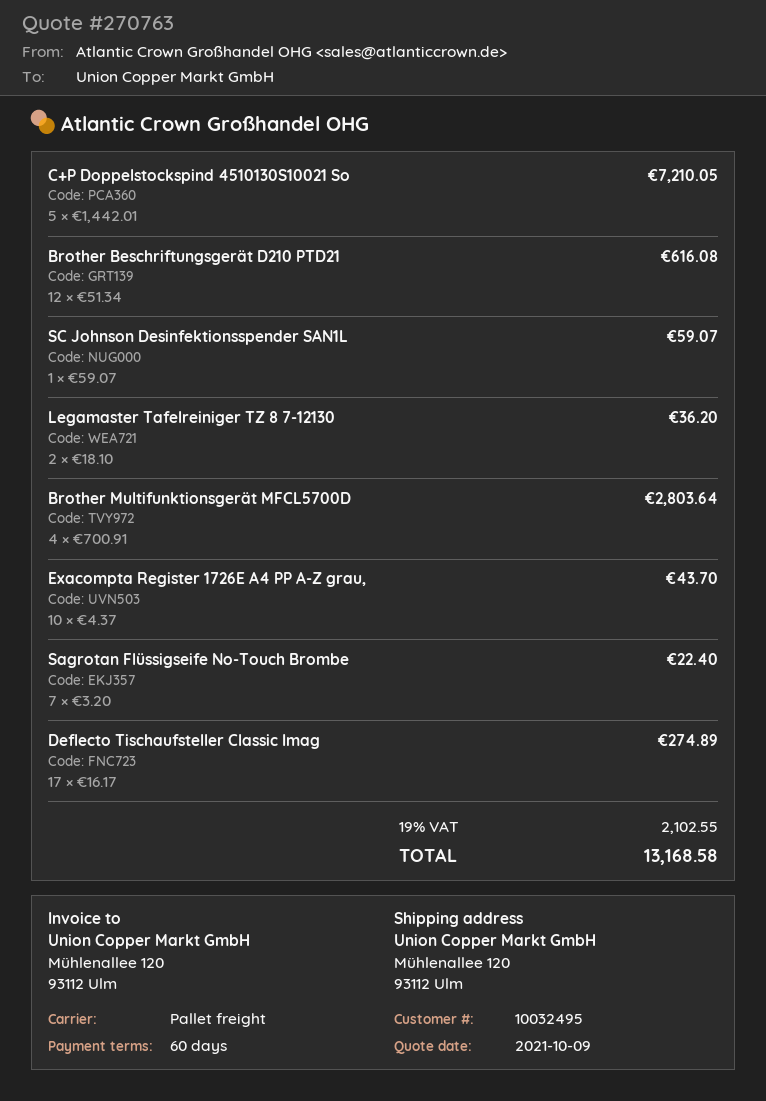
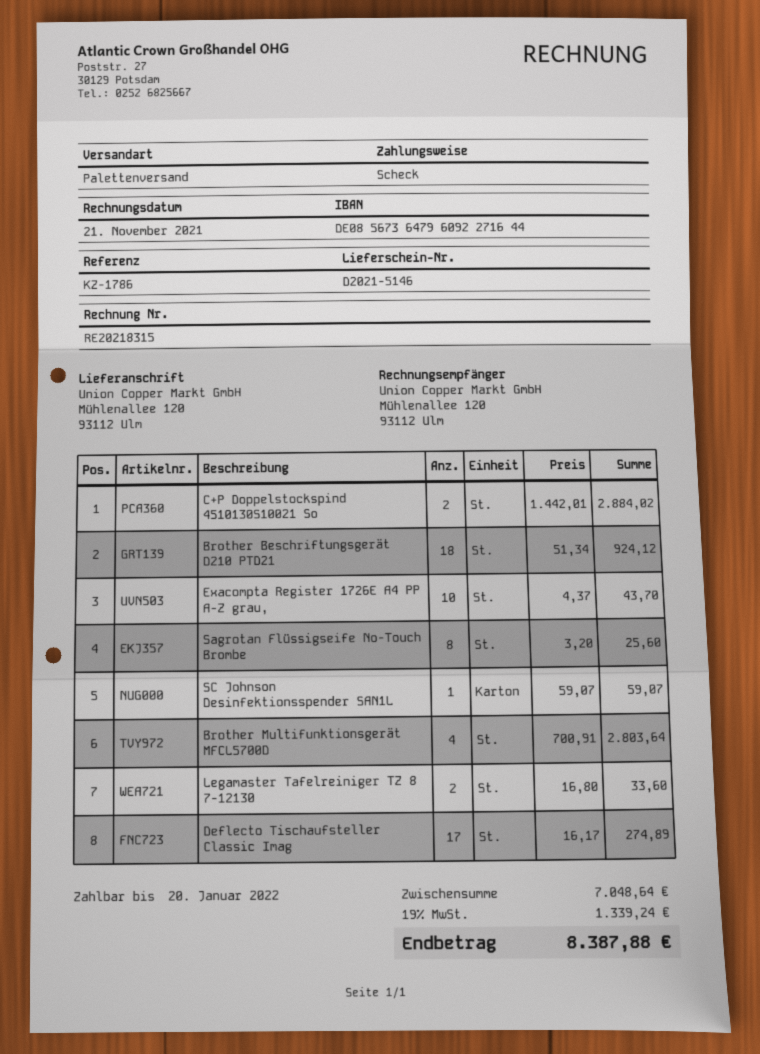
C+P Doppelstockspind 4510130S10021 So: 5 x 1442.01 = 7210.05 -> 2 x 1442.01 = 2884.02
Brother Beschriftungsgerät D210 PTD21: 12 x 51.34 = 616.08 -> 18 x 51.34 = 924.12
Legamaster Tafelreiniger TZ 8 7-12130: 2 x 18.10 = 36.20 -> 2 x 16.80 = 33.60
Sagrotan Flüssigseife No-Touch Brombe: 7 x 3.20 = 22.40 -> 8 x 3.20 = 25.60
tax: 19% = 2102.55 -> 19% = 1339.24
total: 13168.58 -> 8387.88

